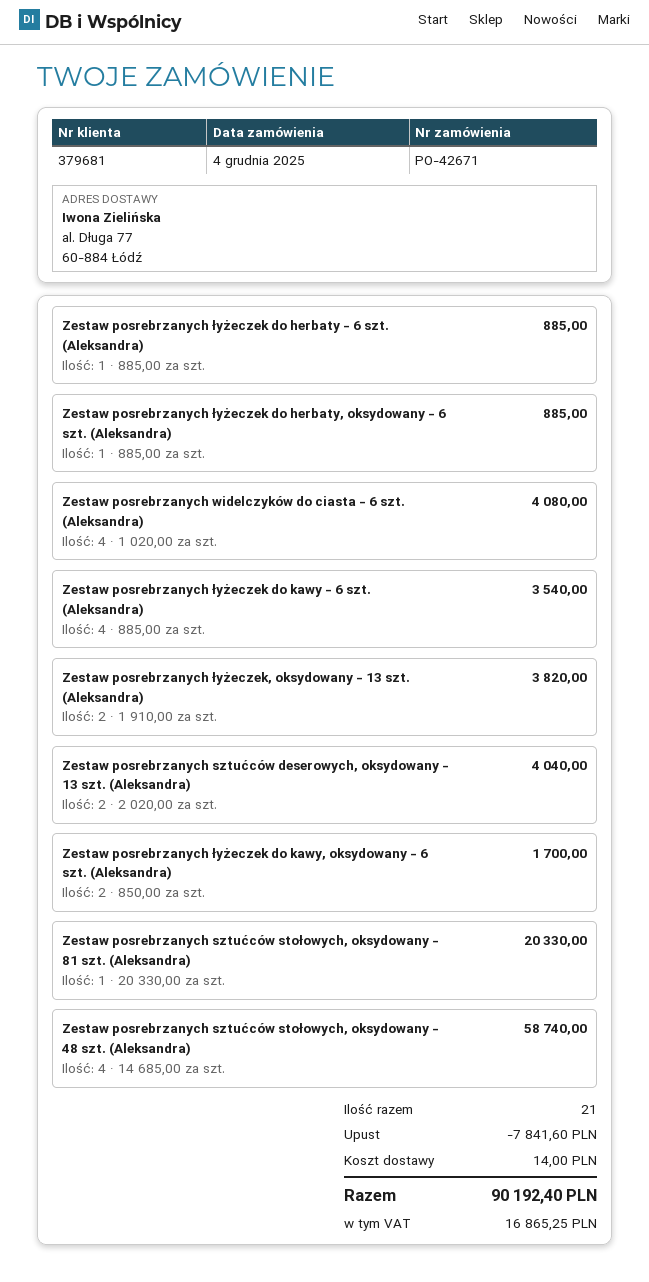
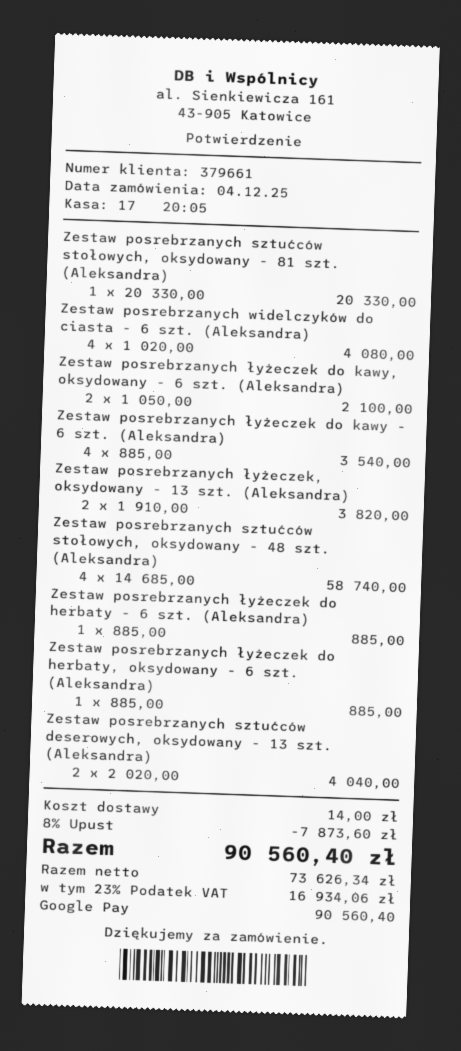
customer number: 379681 -> 379661
Zestaw posrebrzanych łyżeczek do kawy, oksydowany - 6 szt. (Aleksandra): 2 x 850.00 = 1700.00 -> 2 x 1050.00 = 2100.00
discount: 7841.60 -> 7873.60
tax: 16865.25 -> 16934.06
total: 90192.40 -> 90560.40

